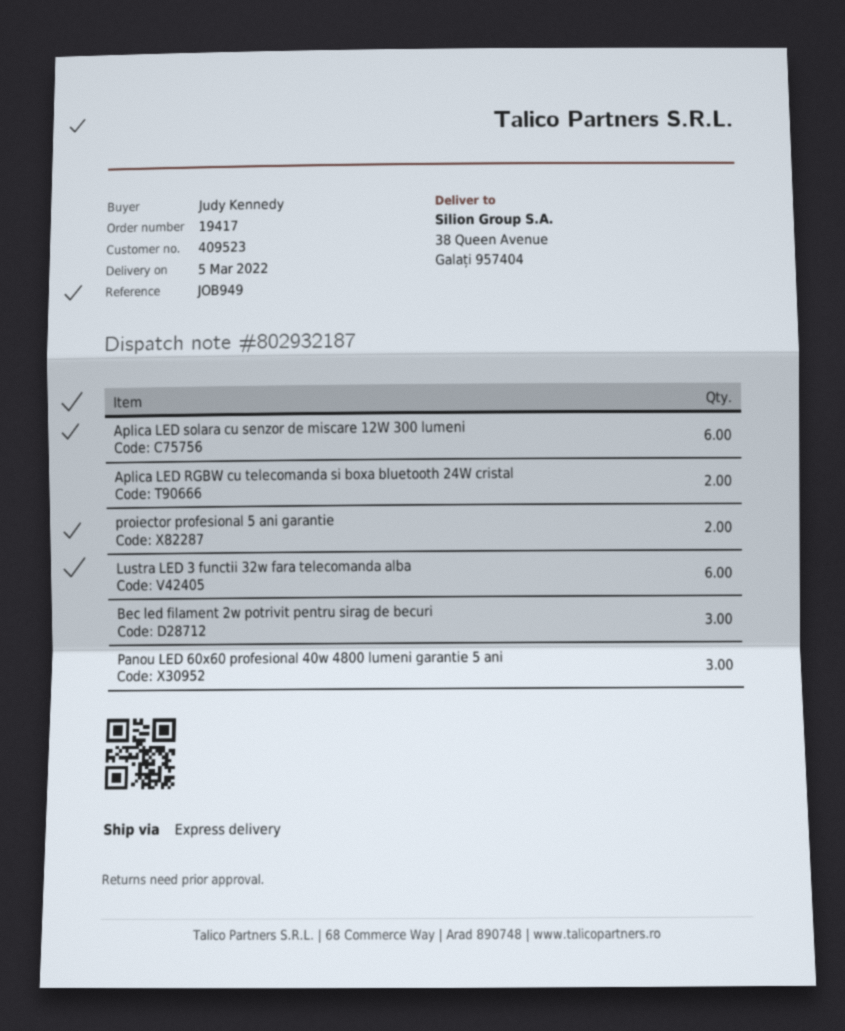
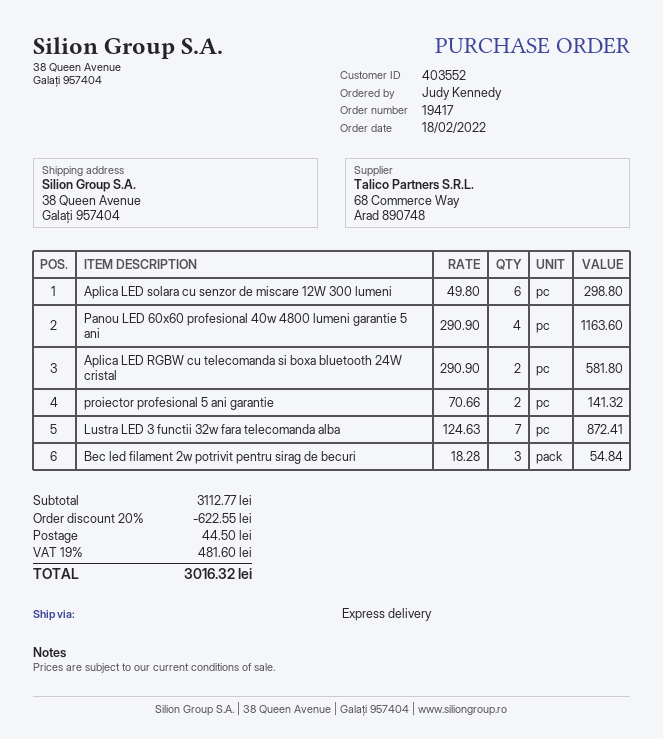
customer number: 409523 -> 403552
Lustra LED 3 functii 32w fara telecomanda alba: 6 -> 7
Panou LED 60x60 profesional 40w 4800 lumeni garantie 5 ani: 3 -> 4

